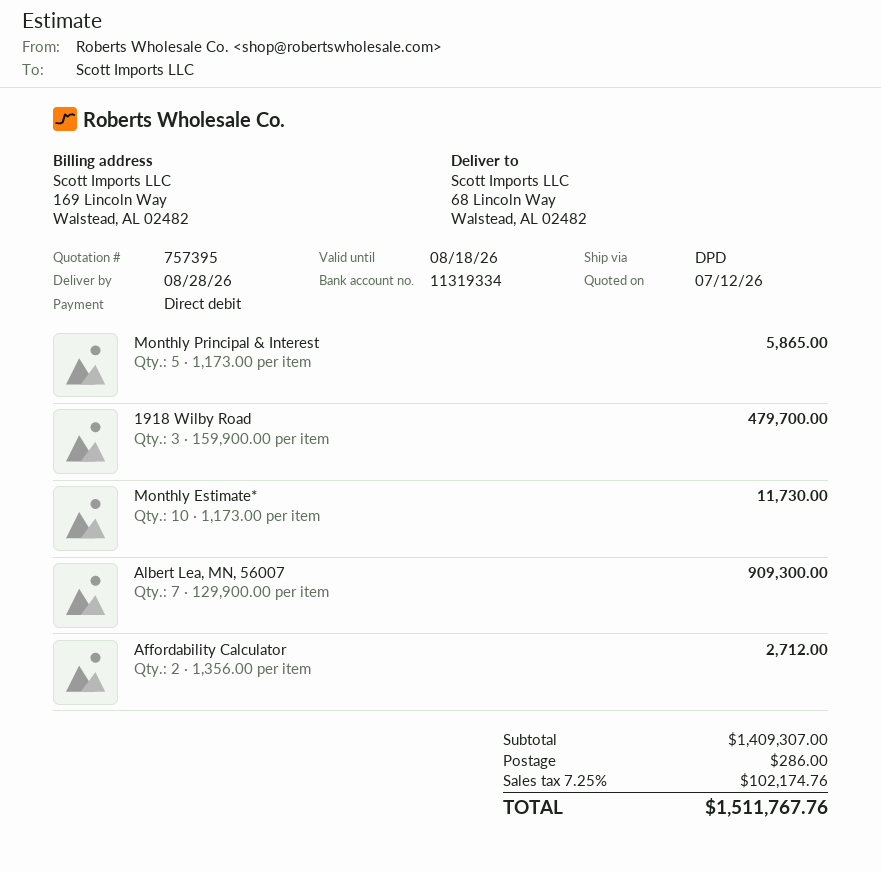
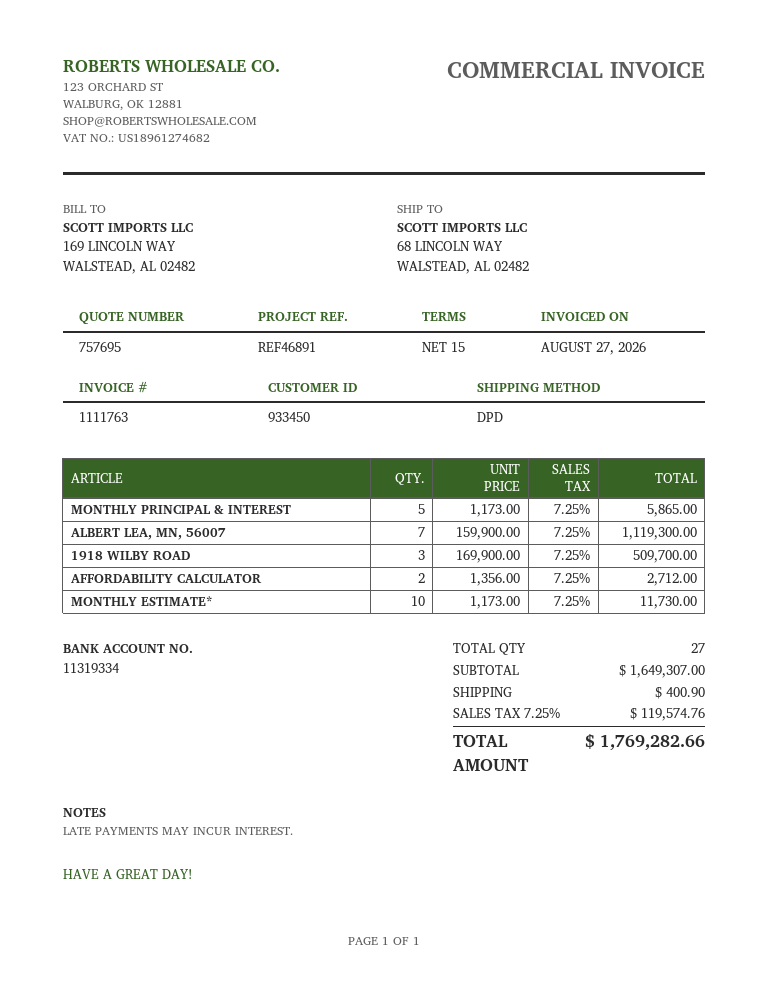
quote number: 757395 -> 757695
1918 Wilby Road: 3 x 159900.00 = 479700.00 -> 3 x 169900.00 = 509700.00
Albert Lea, MN, 56007: 7 x 129900.00 = 909300.00 -> 7 x 159900.00 = 1119300.00
subtotal: 1409307.00 -> 1649307.00
shipping: 286.00 -> 400.90
tax: 7.25% = 102174.76 -> 7.25% = 119574.76
total: 1511767.76 -> 1769282.66

